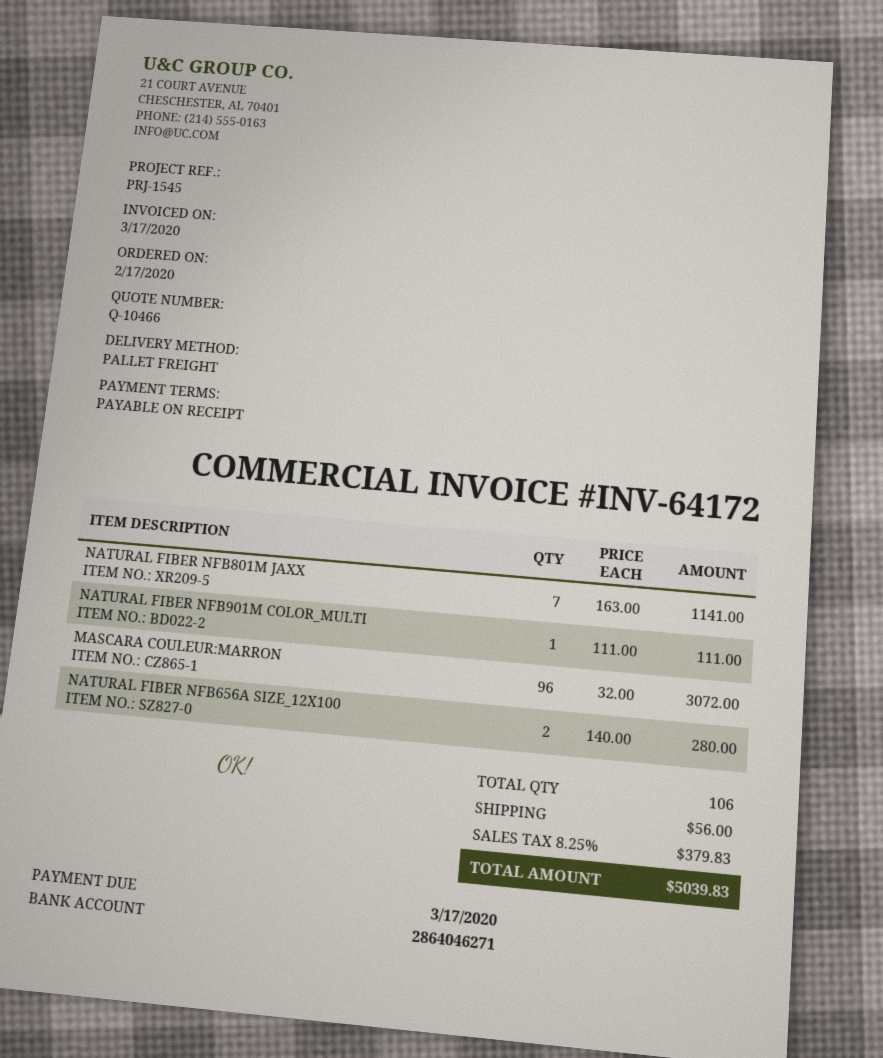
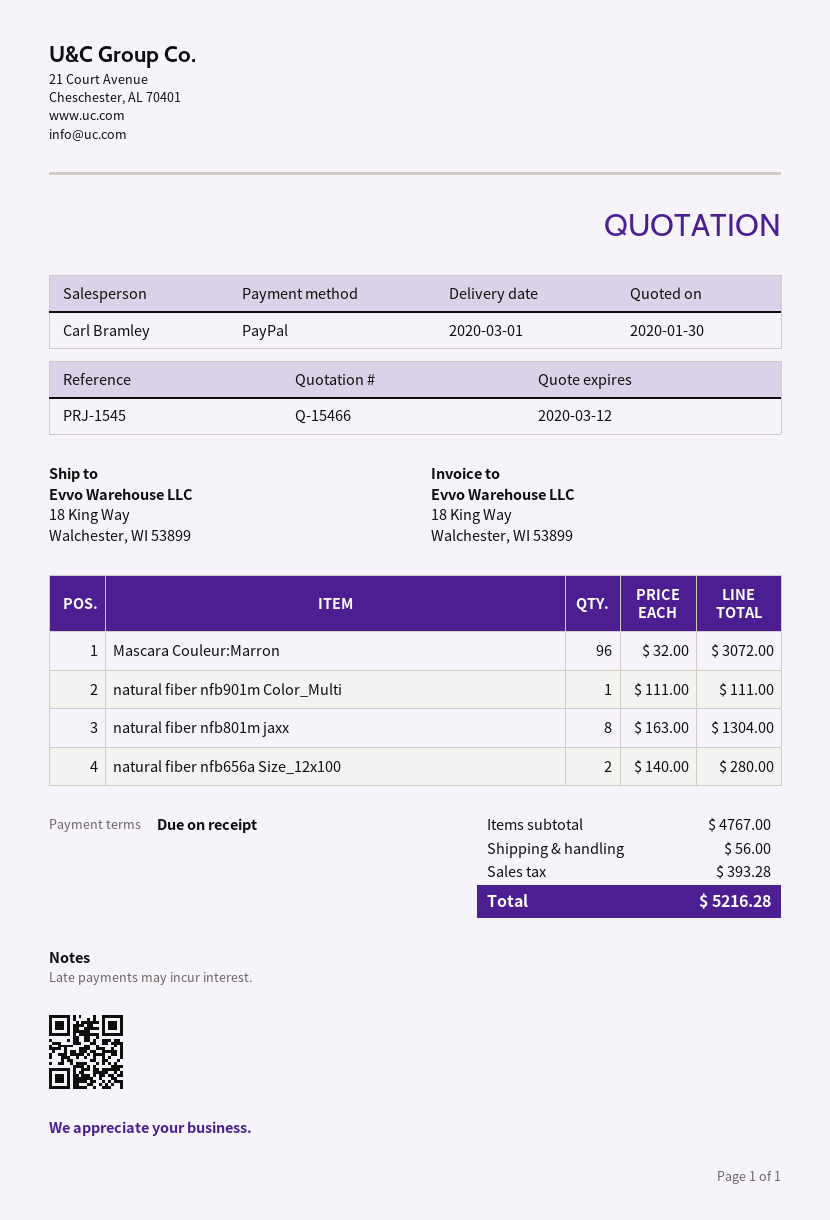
quote number: Q-10466 -> Q-15466
NATURAL FIBER NFB801M JAXX: 7 x 163.00 = 1141.00 -> 8 x 163.00 = 1304.00
tax: 379.83 -> 393.28
total: 5039.83 -> 5216.28

